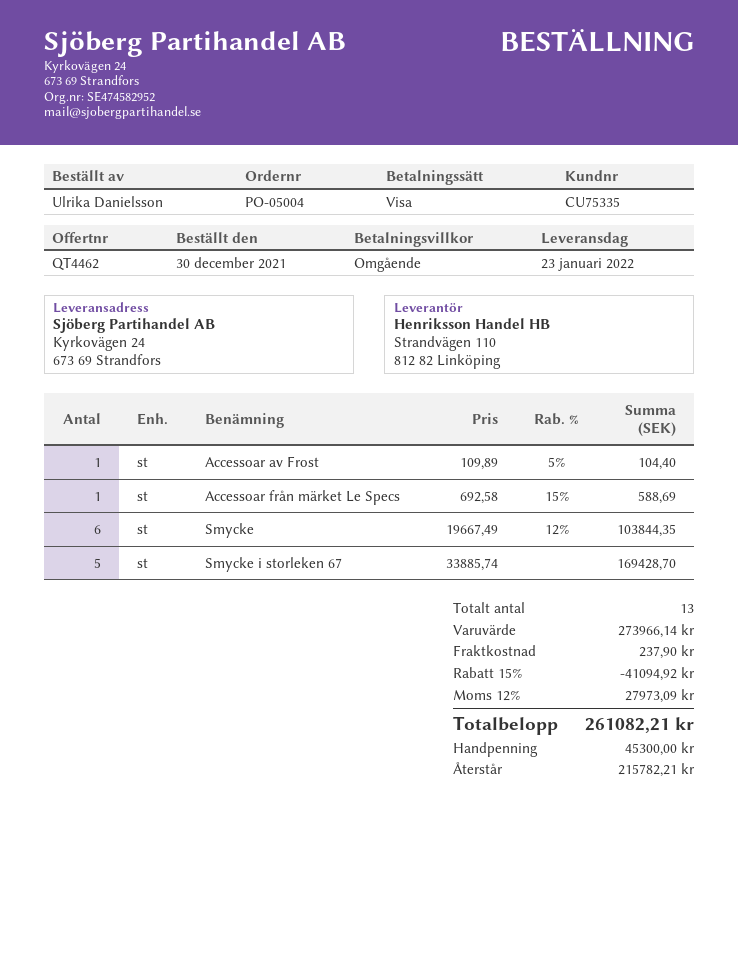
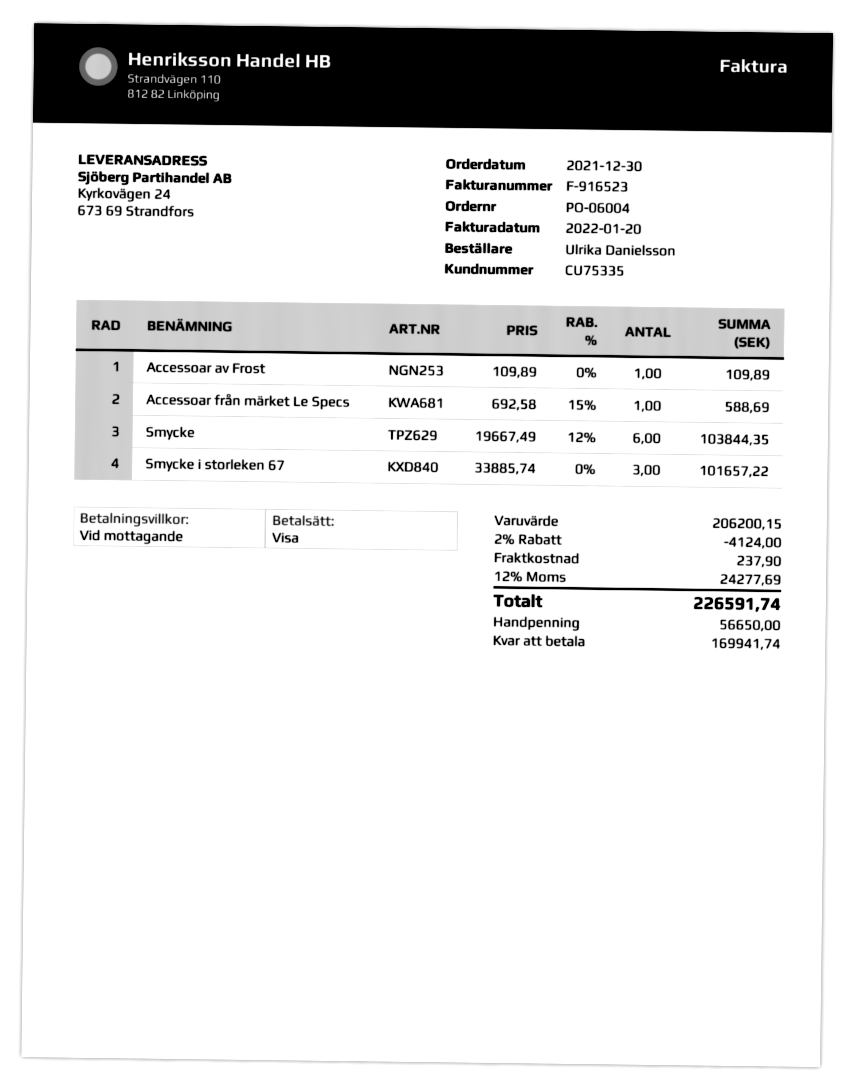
order number: PO-05004 -> PO-06004
Accessoar av Frost: 1 x 109.89 - 5% = 104.40 -> 1 x 109.89 = 109.89
Smycke i storleken 67: 5 x 33885.74 = 169428.70 -> 3 x 33885.74 = 101657.22
subtotal: 273966.14 -> 206200.15
discount: 15% = 41094.92 -> 2% = 4124.00
tax: 12% = 27973.09 -> 12% = 24277.69
total: 261082.21 -> 226591.74
deposit: 45300.00 -> 56650.00
balance: 215782.21 -> 169941.74

